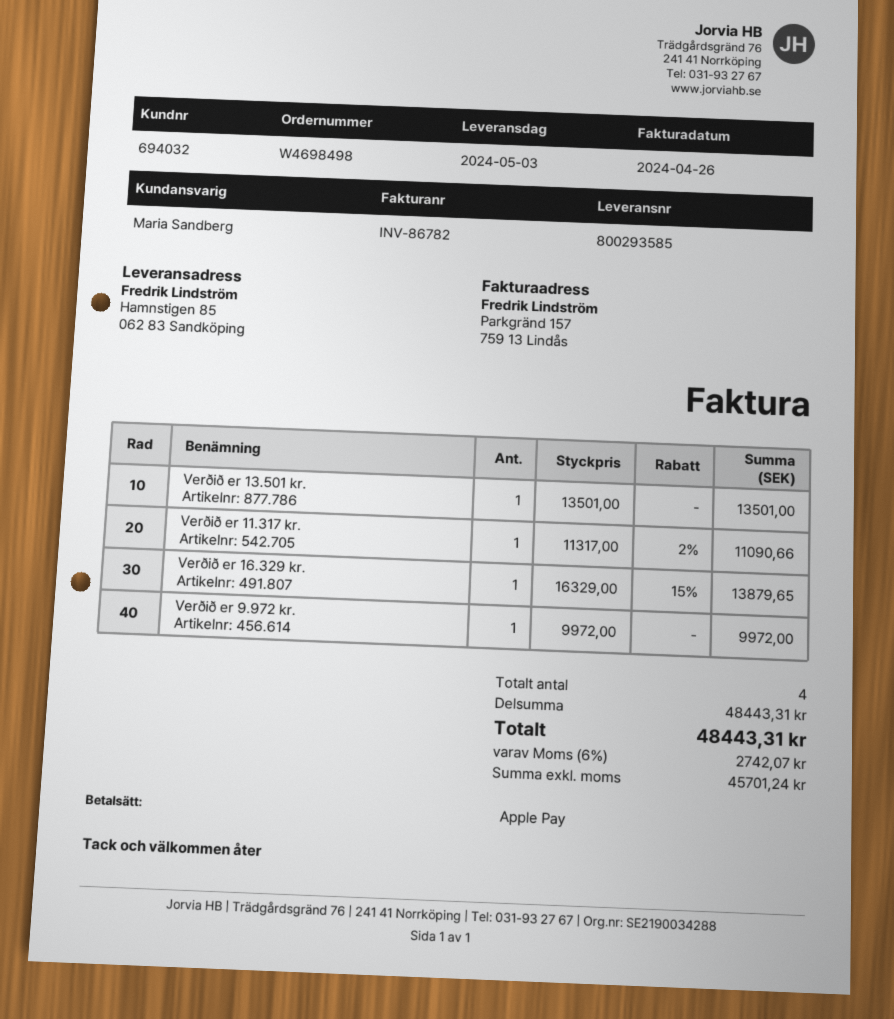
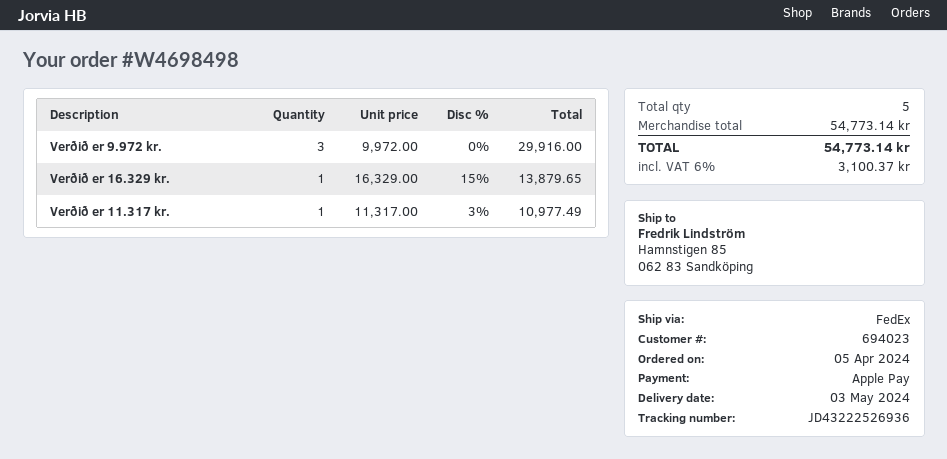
customer number: 694032 -> 694023
Verðið er 13.501 kr.: 1 x 13501.00 = 13501.00 -> none
Verðið er 11.317 kr.: 1 x 11317.00 - 2% = 11090.66 -> 1 x 11317.00 - 3% = 10977.49
Verðið er 9.972 kr.: 1 x 9972.00 = 9972.00 -> 3 x 9972.00 = 29916.00
total quantity: 4 -> 5
subtotal: 48443.31 -> 54773.14
tax: 6% = 2742.07 -> 6% = 3100.37
total: 48443.31 -> 54773.14

